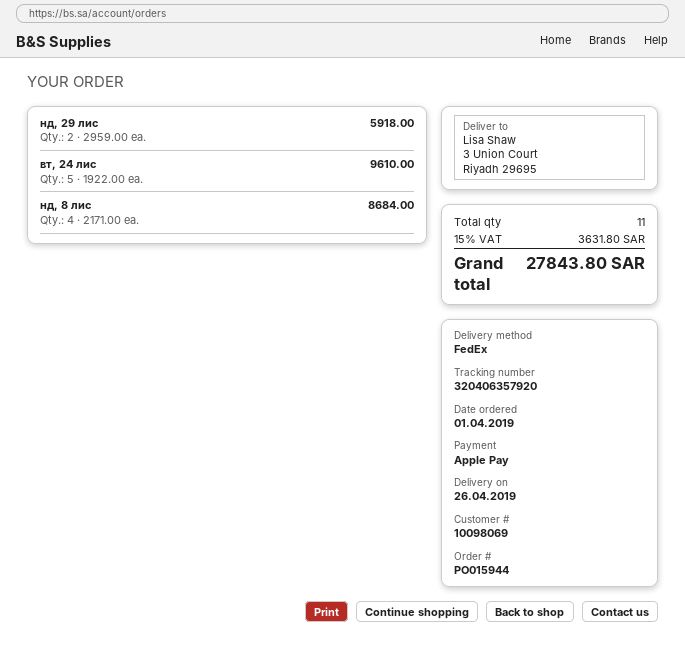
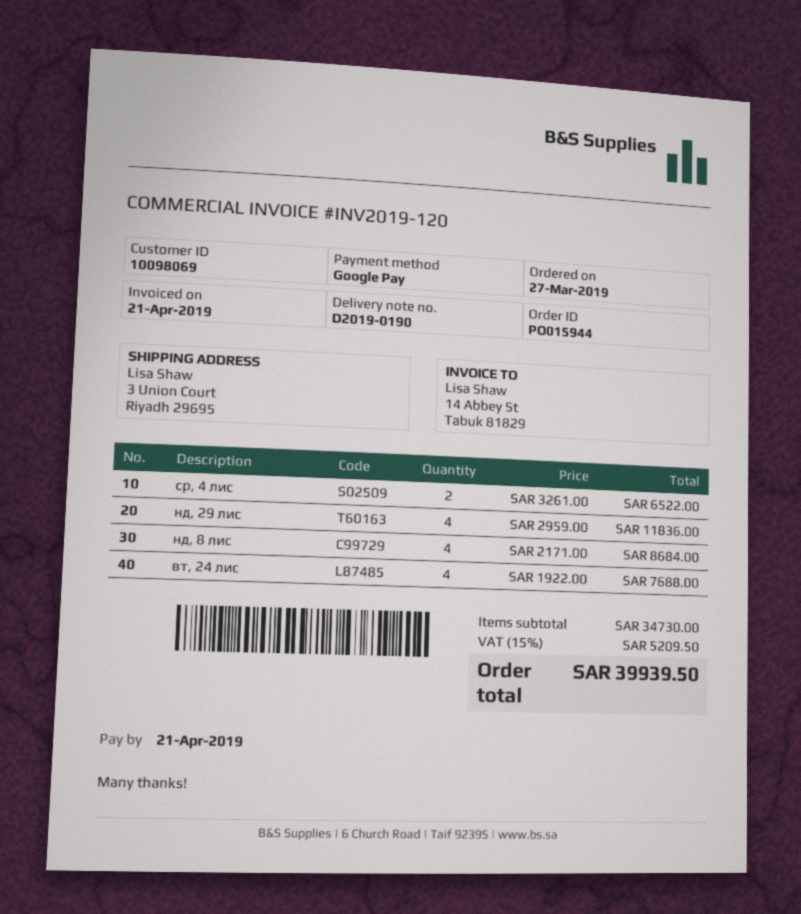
order date: 2019-04-01 -> 2019-03-27
payment method: Apple Pay -> Google Pay
нд, 29 лис: 2 x 2959.00 = 5918.00 -> 4 x 2959.00 = 11836.00
вт, 24 лис: 5 x 1922.00 = 9610.00 -> 4 x 1922.00 = 7688.00
ср, 4 лис: none -> 2 x 3261.00 = 6522.00
tax: 15% = 3631.80 -> 15% = 5209.50
total: 27843.80 -> 39939.50

